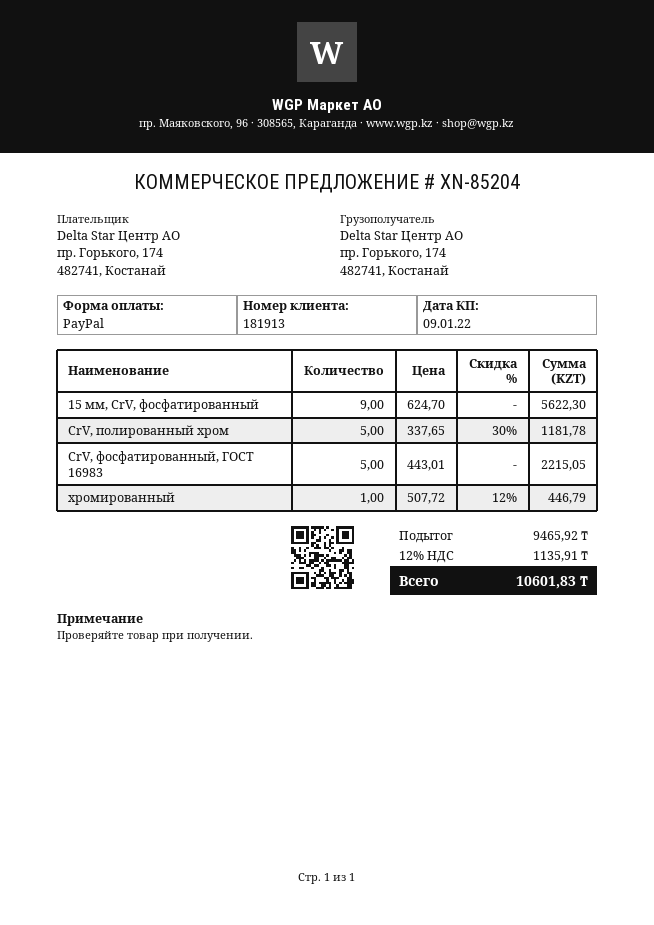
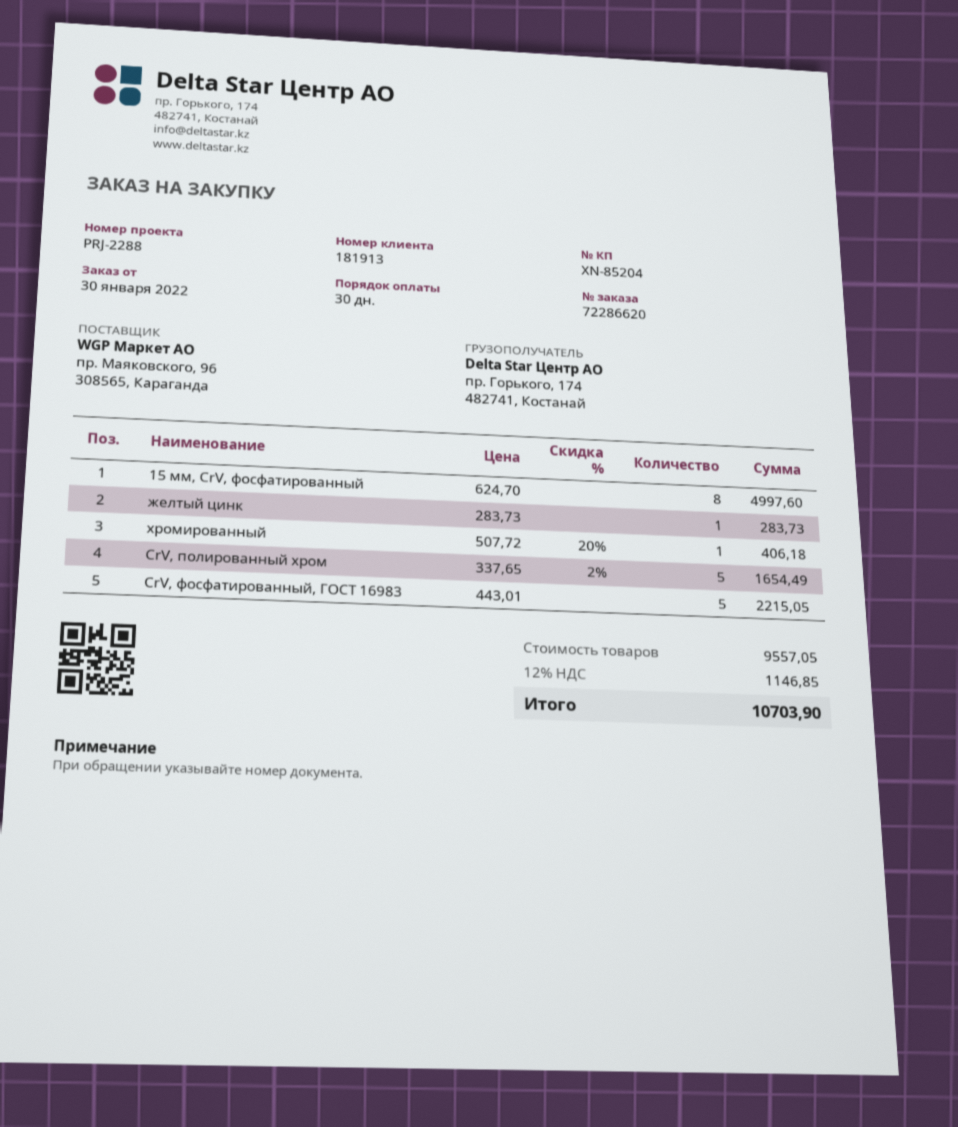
15 мм, CrV, фосфатированный: 9 x 624.70 = 5622.30 -> 8 x 624.70 = 4997.60
CrV, полированный хром: 5 x 337.65 - 30% = 1181.78 -> 5 x 337.65 - 2% = 1654.49
хромированный: 1 x 507.72 - 12% = 446.79 -> 1 x 507.72 - 20% = 406.18
желтый цинк: none -> 1 x 283.73 = 283.73
subtotal: 9465.92 -> 9557.05
tax: 12% = 1135.91 -> 12% = 1146.85
total: 10601.83 -> 10703.90

